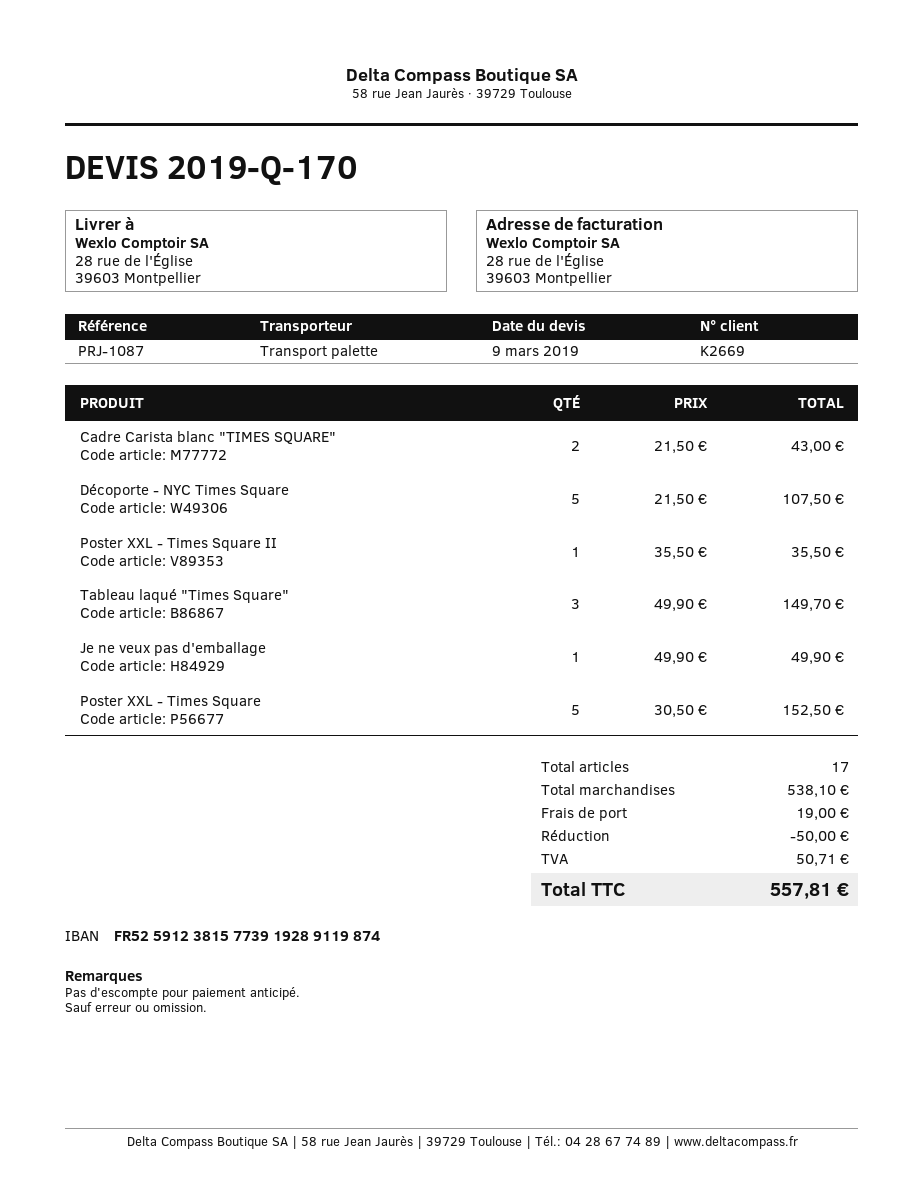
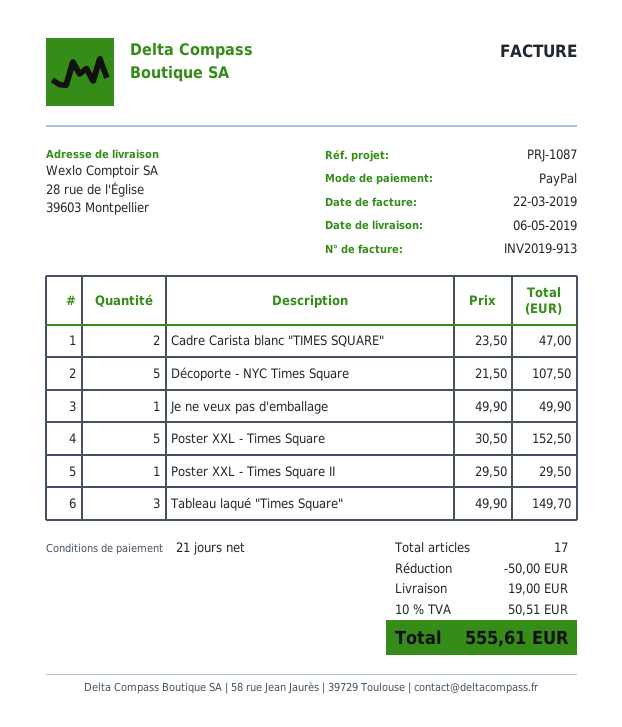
Cadre Carista blanc "TIMES SQUARE": 2 x 21.50 = 43.00 -> 2 x 23.50 = 47.00
Poster XXL - Times Square II: 1 x 35.50 = 35.50 -> 1 x 29.50 = 29.50
tax: 50.71 -> 50.51
total: 557.81 -> 555.61

